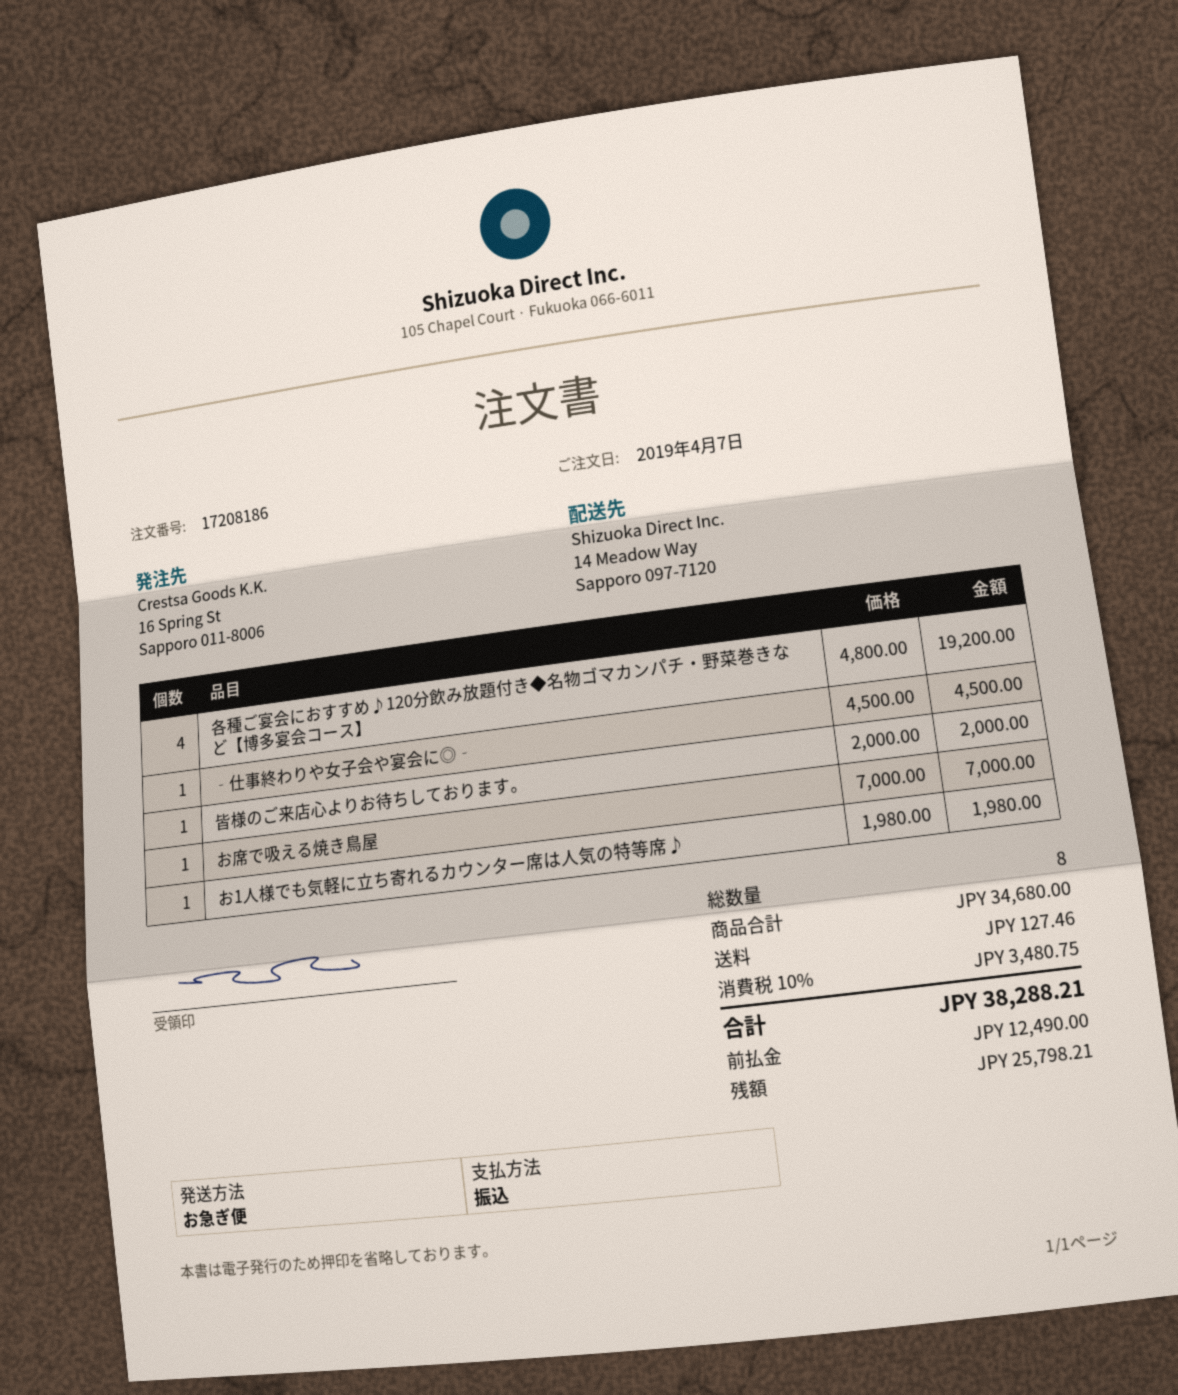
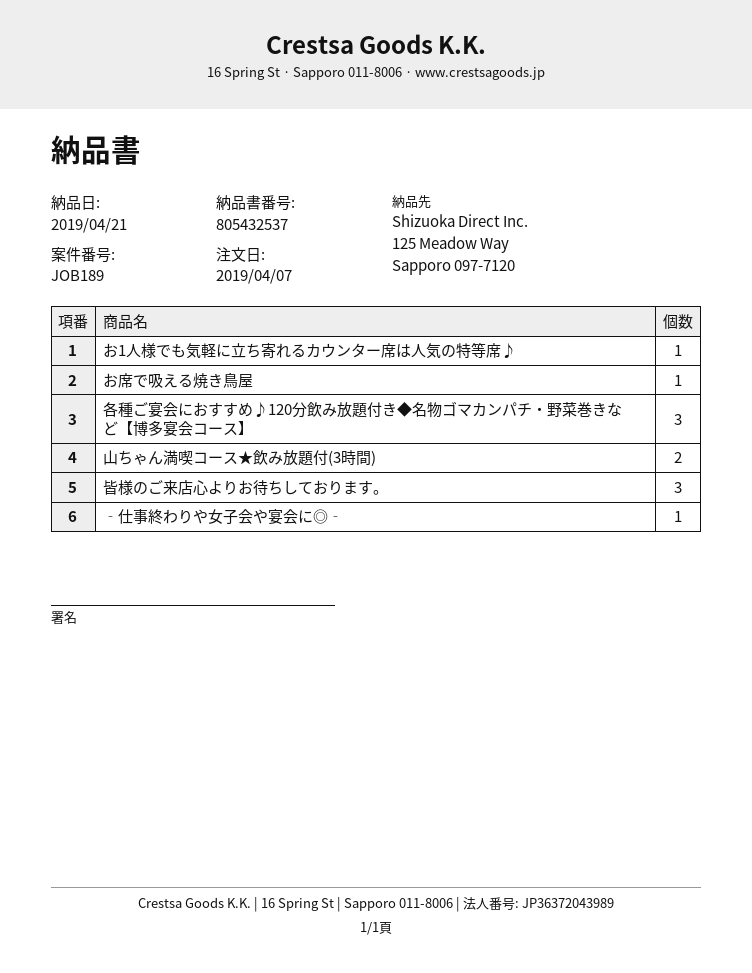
ship to: 14 Meadow Way, Sapporo 097-7120 -> 125 Meadow Way, Sapporo 097-7120
各種ご宴会におすすめ♪120分飲み放題付き◆名物ゴマカンパチ・野菜巻きなど【博多宴会コース】: 4 -> 3
皆様のご来店心よりお待ちしております。: 1 -> 3
山ちゃん満喫コース★飲み放題付(3時間): none -> 2

